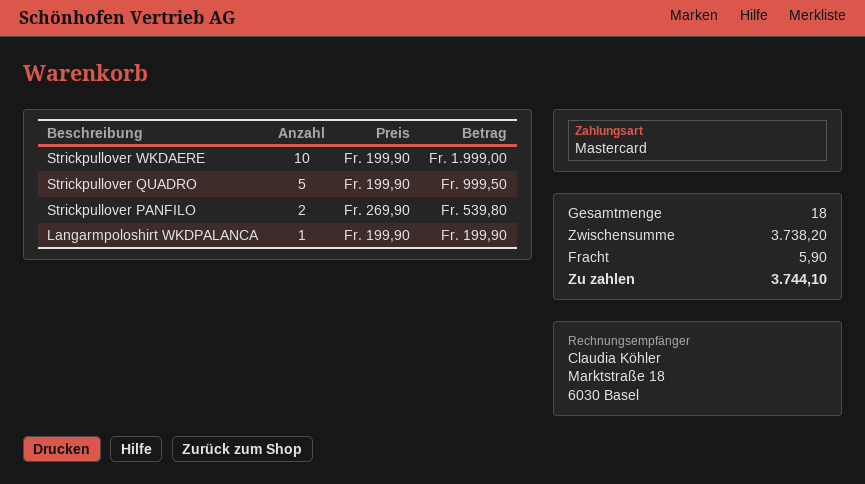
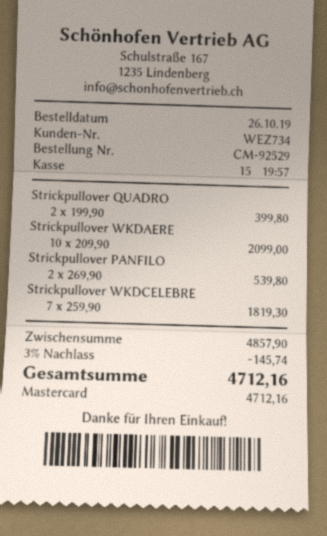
Strickpullover WKDAERE: 10 x 199.90 = 1999.00 -> 10 x 209.90 = 2099.00
Strickpullover QUADRO: 5 x 199.90 = 999.50 -> 2 x 199.90 = 399.80
Langarmpoloshirt WKDPALANCA: 1 x 199.90 = 199.90 -> none
Strickpullover WKDCELEBRE: none -> 7 x 259.90 = 1819.30
subtotal: 3738.20 -> 4857.90
discount: none -> 3% = 145.74
shipping: 5.90 -> none
total: 3744.10 -> 4712.16

